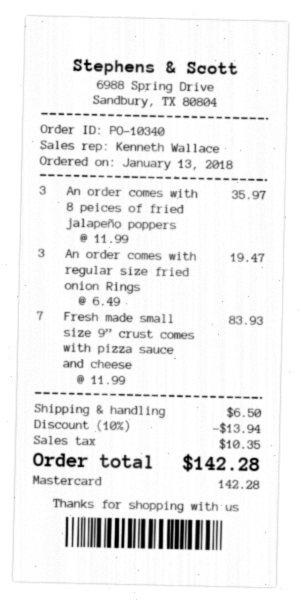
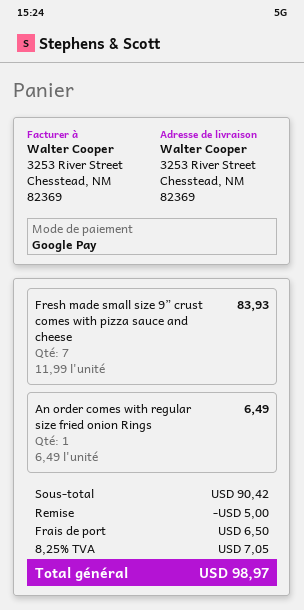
payment method: Mastercard -> Google Pay
An order comes with 8 peices of fried jalapeño poppers: 3 x 11.99 = 35.97 -> none
An order comes with regular size fried onion Rings: 3 x 6.49 = 19.47 -> 1 x 6.49 = 6.49
discount: 13.94 -> 5.00
tax: 10.35 -> 7.05
total: 142.28 -> 98.97

